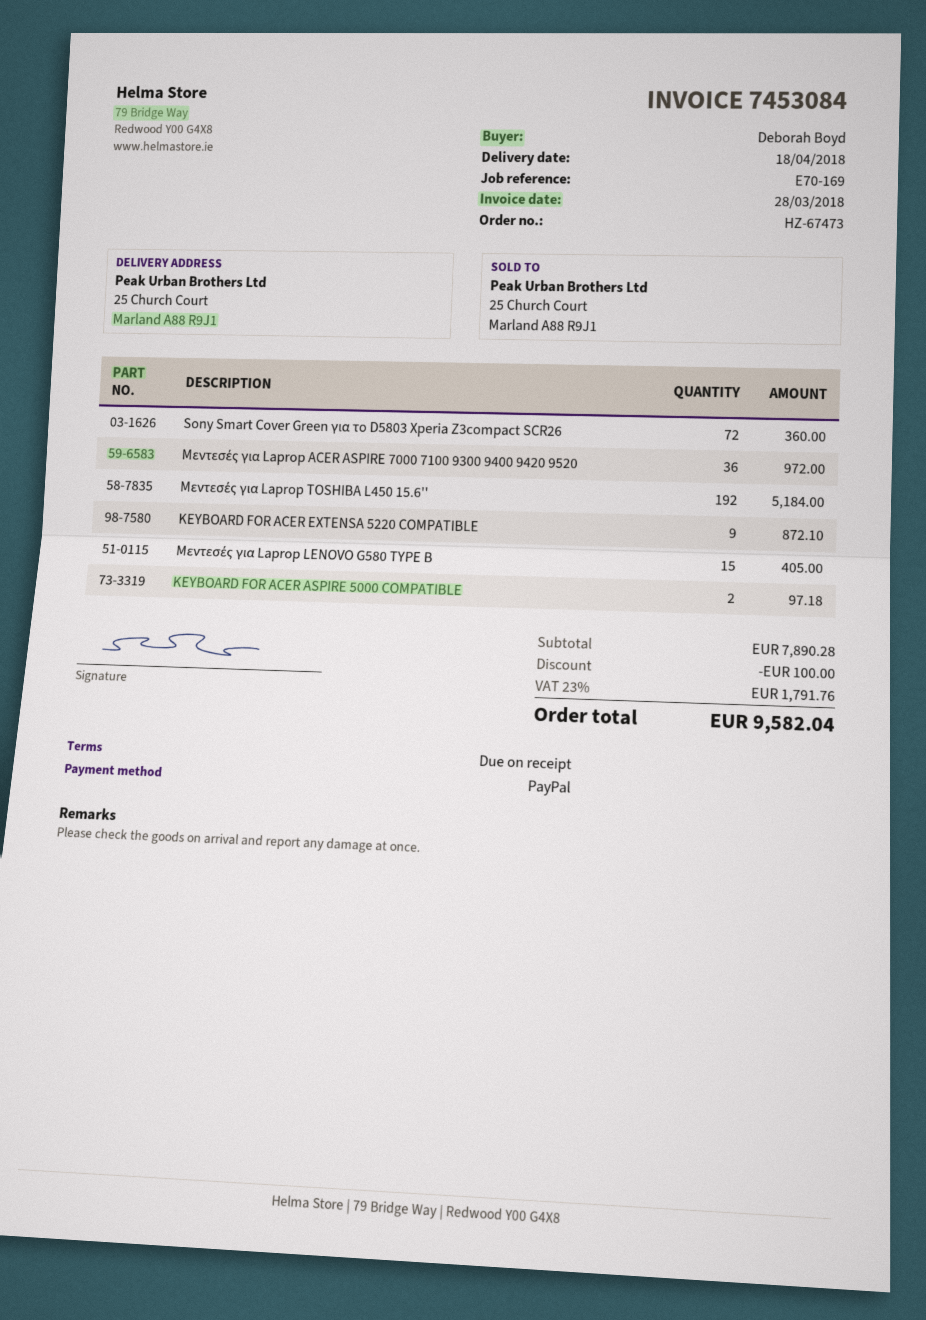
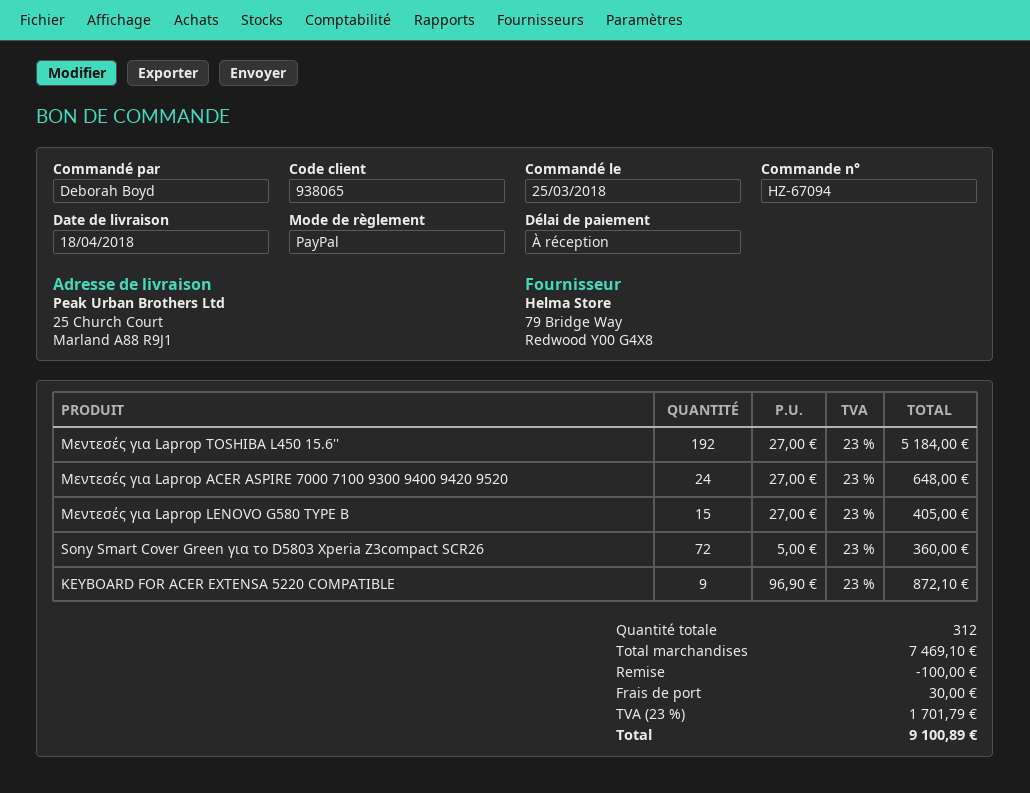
order number: HZ-67473 -> HZ-67094
Μεντεσές για Laprop ACER ASPIRE 7000 7100 9300 9400 9420 9520: 36 for 972.00 -> 24 for 648.00
KEYBOARD FOR ACER ASPIRE 5000 COMPATIBLE: 2 for 97.18 -> none
subtotal: 7890.28 -> 7469.10
shipping: none -> 30.00
tax: 23% = 1791.76 -> 23% = 1701.79
total: 9582.04 -> 9100.89

